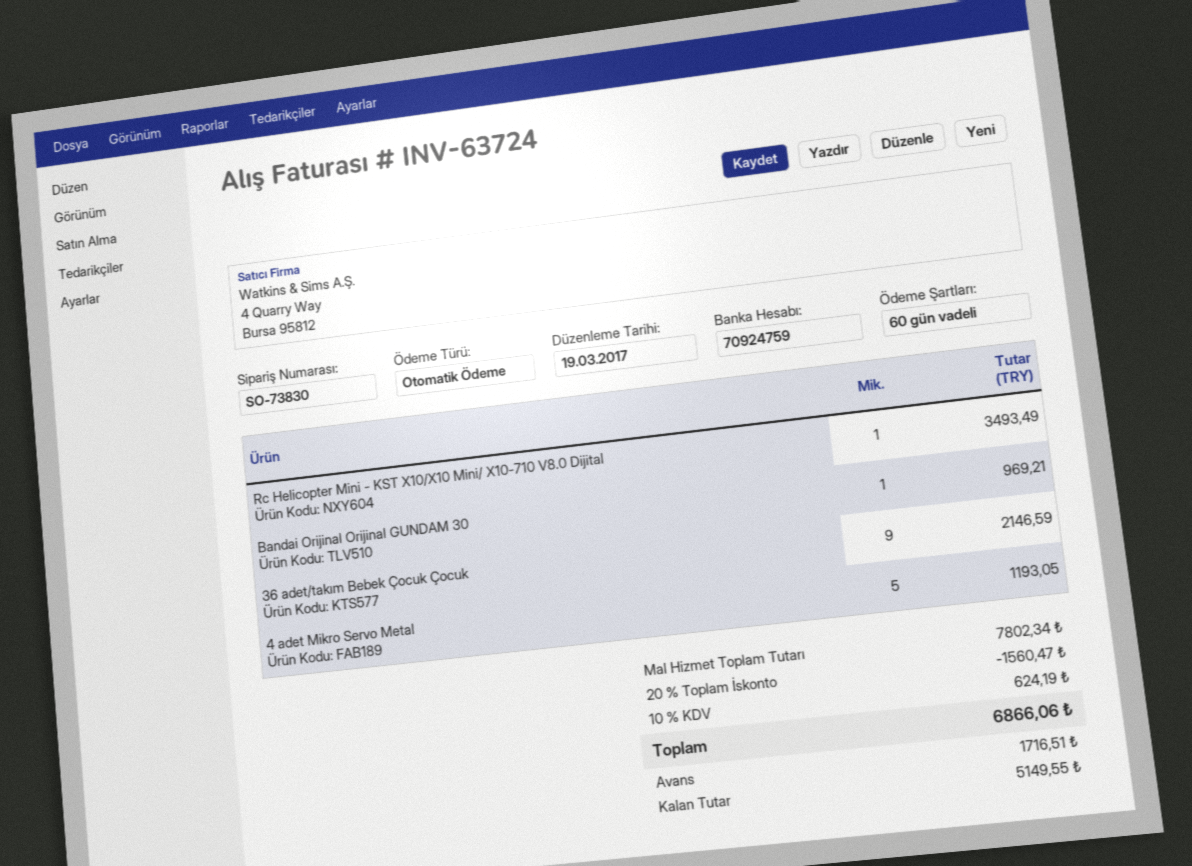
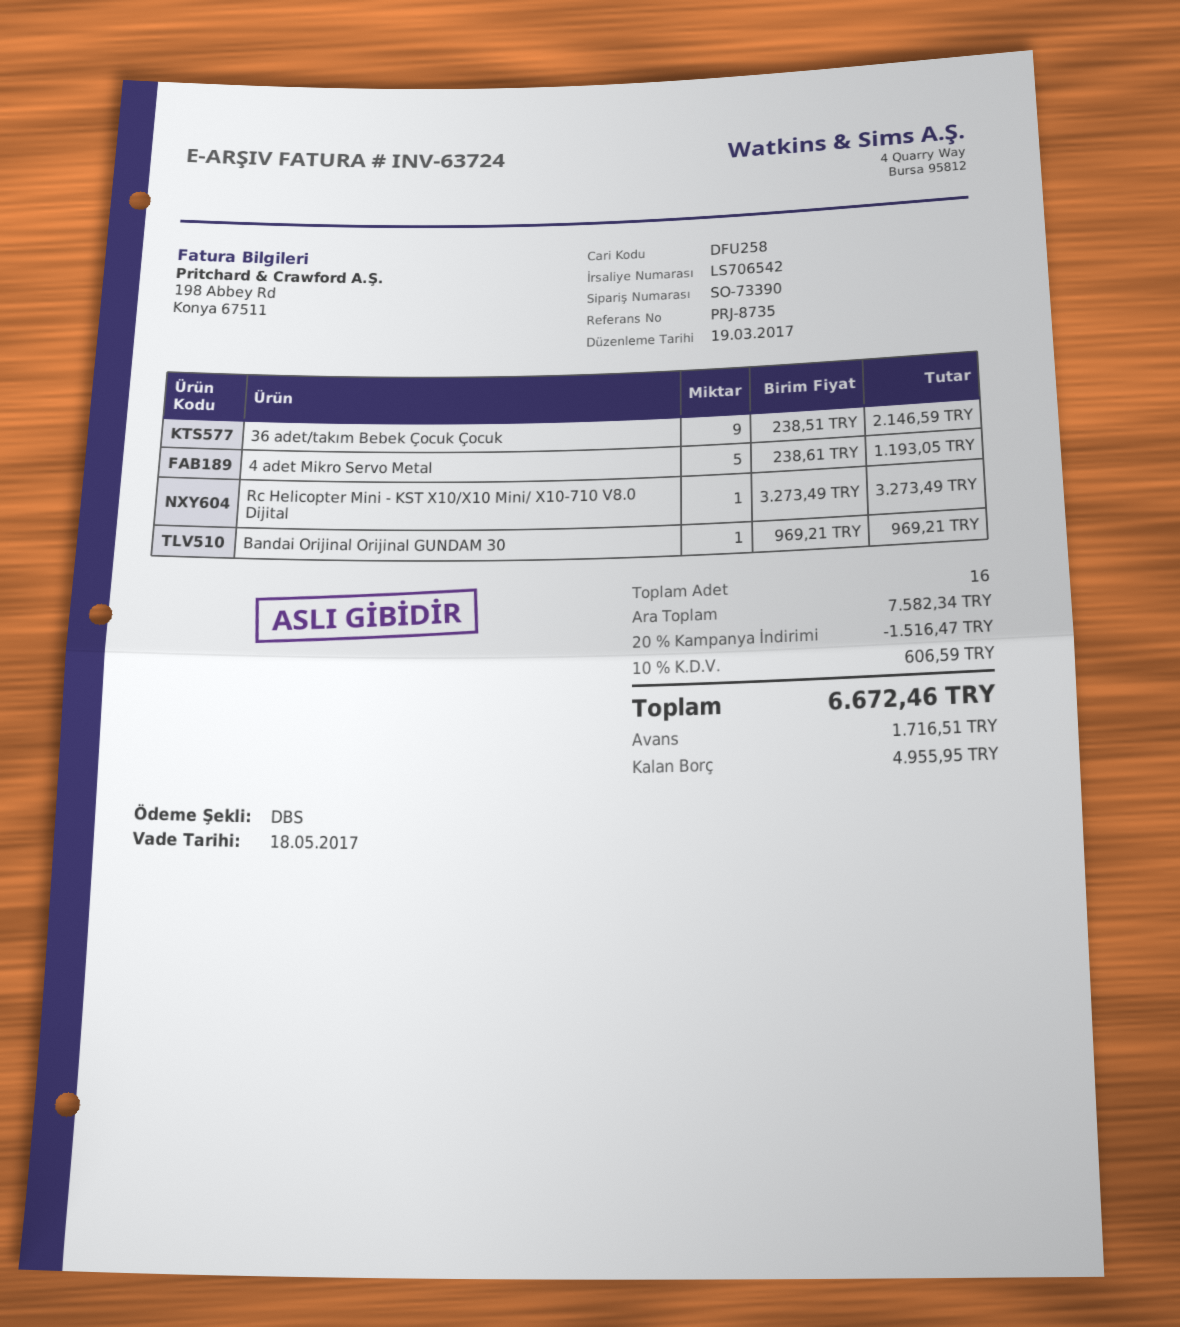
order number: SO-73830 -> SO-73390
Rc Helicopter Mini - KST X10/X10 Mini/ X10-710 V8.0 Dijital: 1 for 3493.49 -> 1 for 3273.49
subtotal: 7802.34 -> 7582.34
discount: 20% = 1560.47 -> 20% = 1516.47
tax: 10% = 624.19 -> 10% = 606.59
total: 6866.06 -> 6672.46
balance: 5149.55 -> 4955.95

